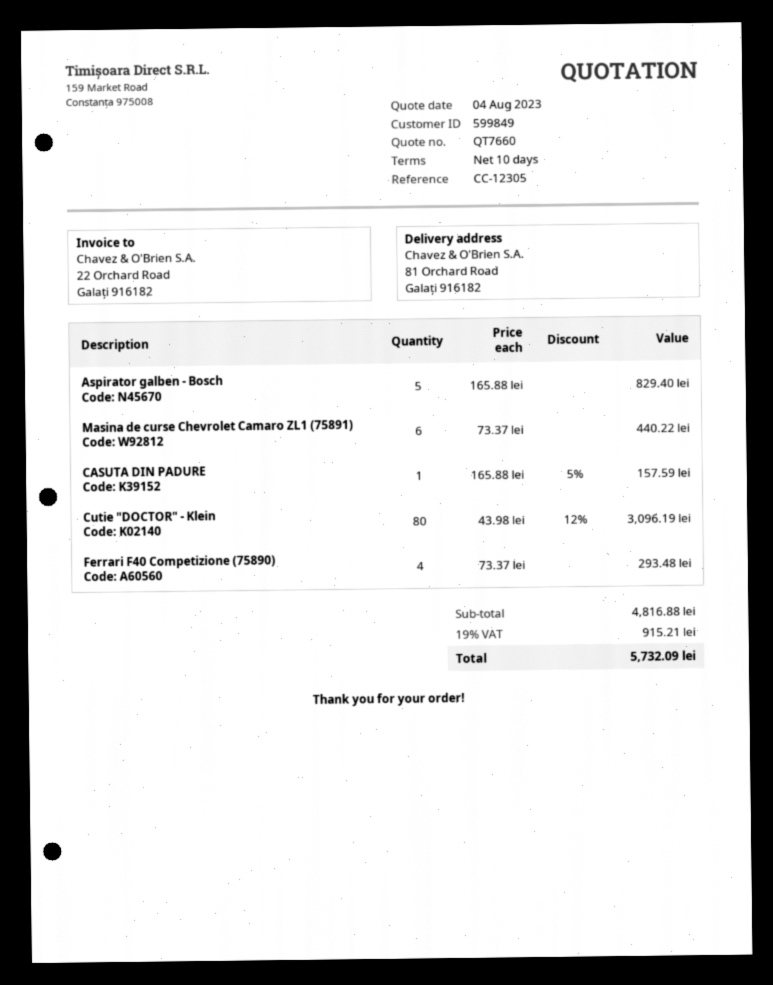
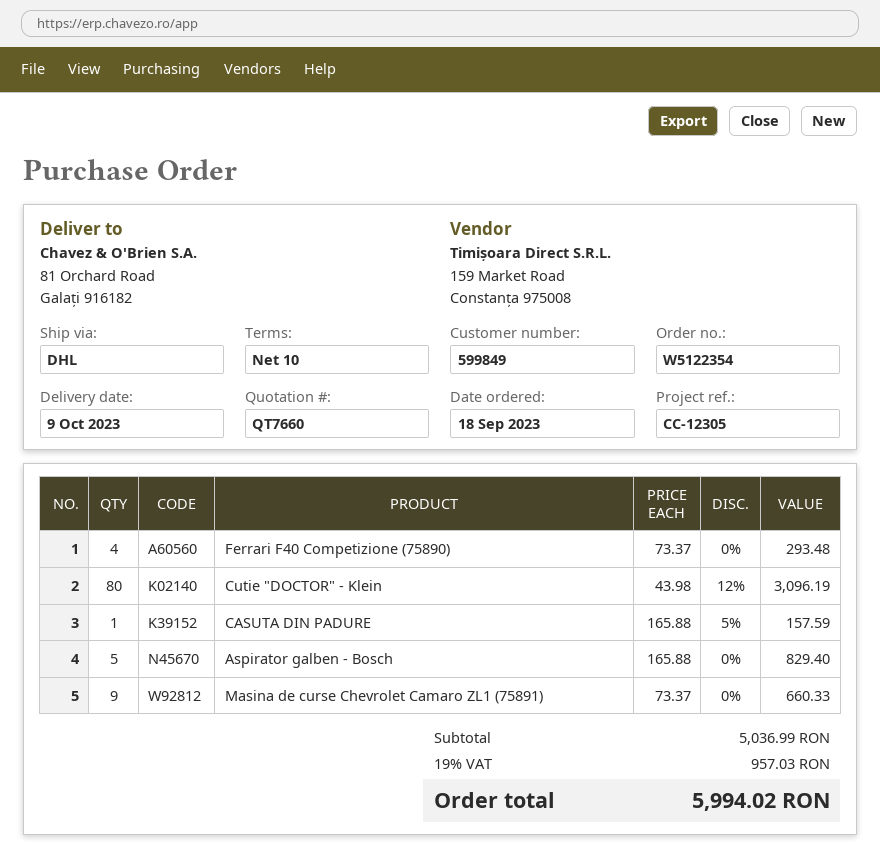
Masina de curse Chevrolet Camaro ZL1 (75891): 6 x 73.37 = 440.22 -> 9 x 73.37 = 660.33
subtotal: 4816.88 -> 5036.99
tax: 19% = 915.21 -> 19% = 957.03
total: 5732.09 -> 5994.02

